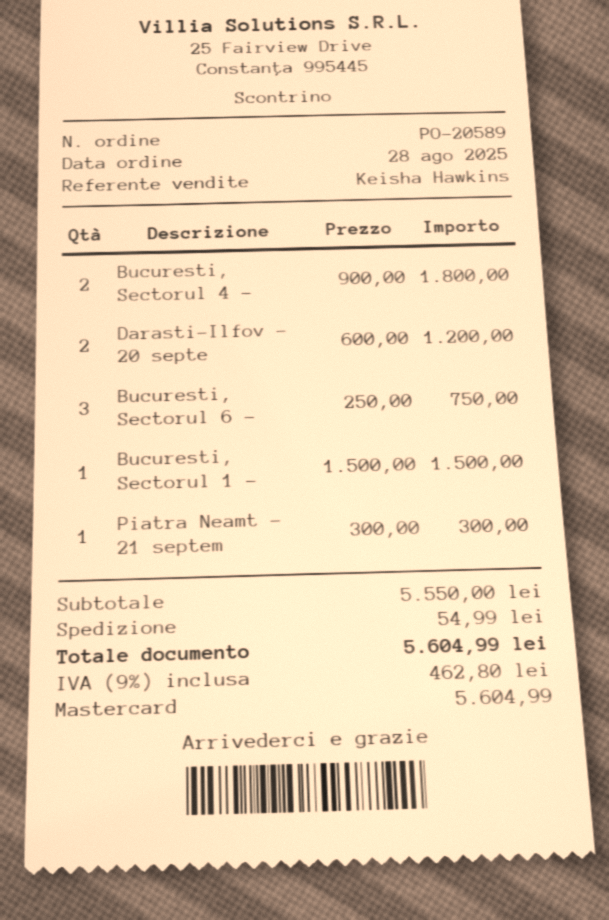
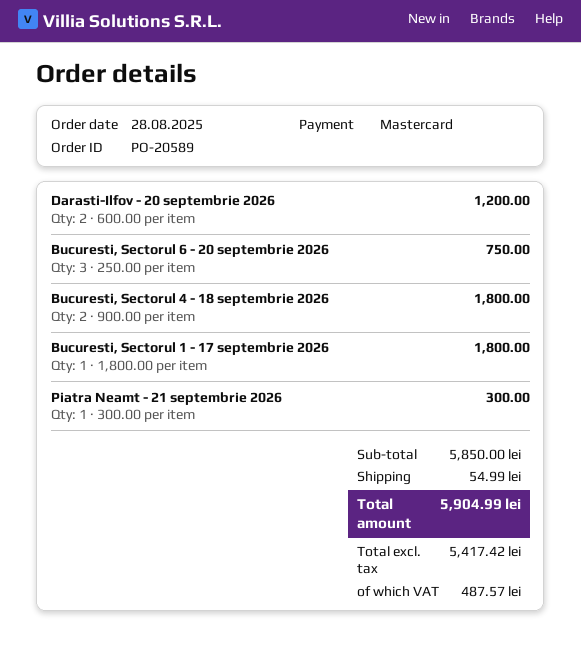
Bucuresti, Sectorul 1 -: 1 x 1500.00 = 1500.00 -> 1 x 1800.00 = 1800.00
subtotal: 5550.00 -> 5850.00
tax: 462.80 -> 487.57
total: 5604.99 -> 5904.99

